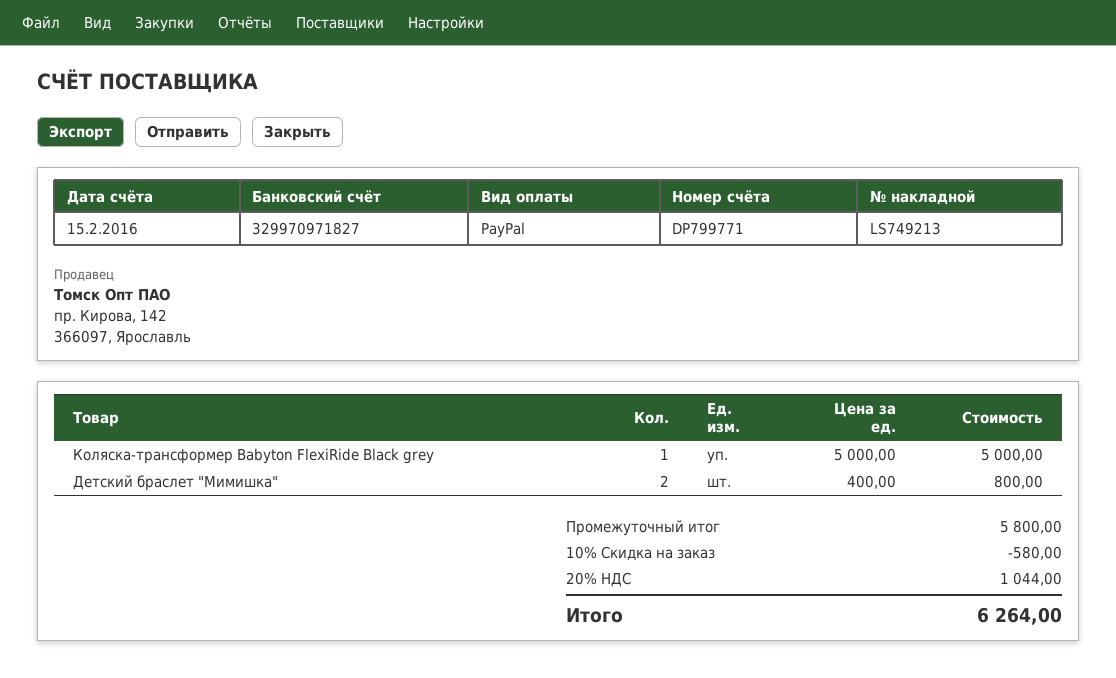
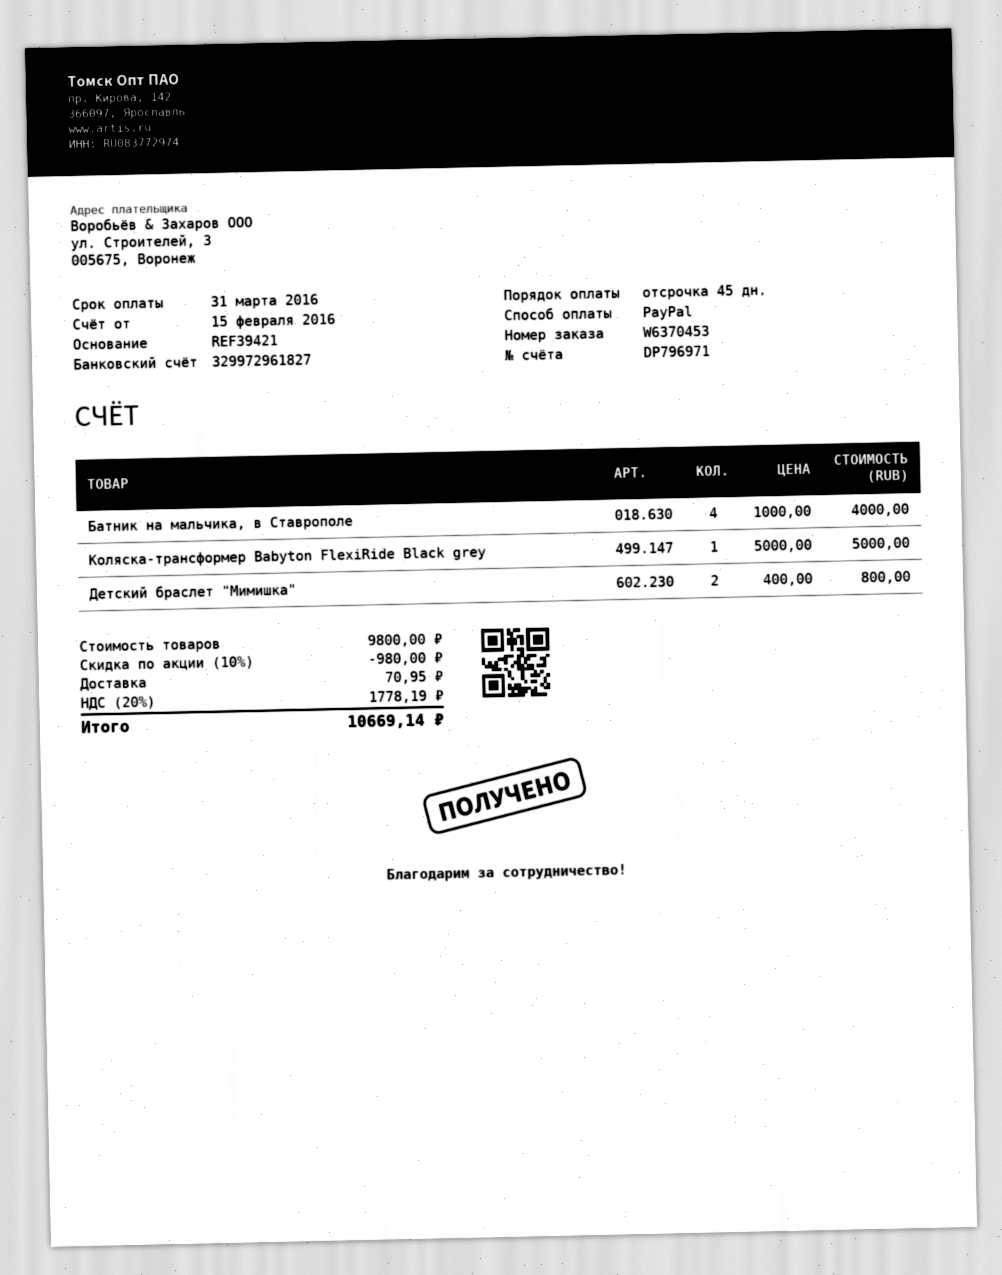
invoice number: DP799771 -> DP796971
bank account: 329970971827 -> 329972961827
Батник на мальчика, в Ставрополе: none -> 4 x 1000.00 = 4000.00
subtotal: 5800.00 -> 9800.00
discount: 10% = 580.00 -> 10% = 980.00
shipping: none -> 70.95
tax: 20% = 1044.00 -> 20% = 1778.19
total: 6264.00 -> 10669.14

